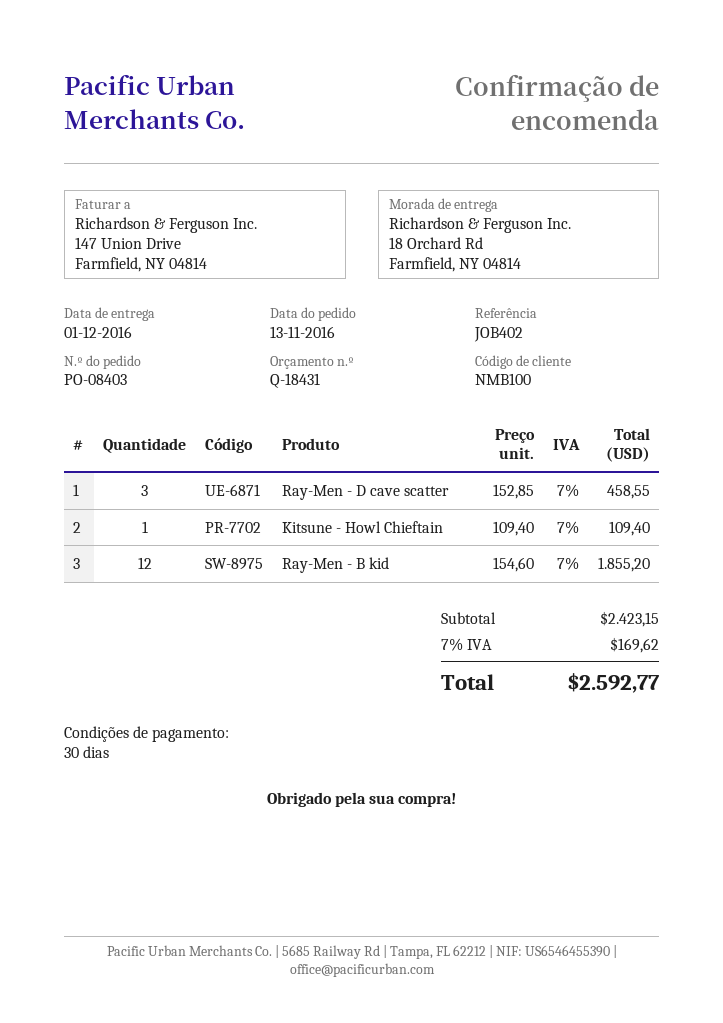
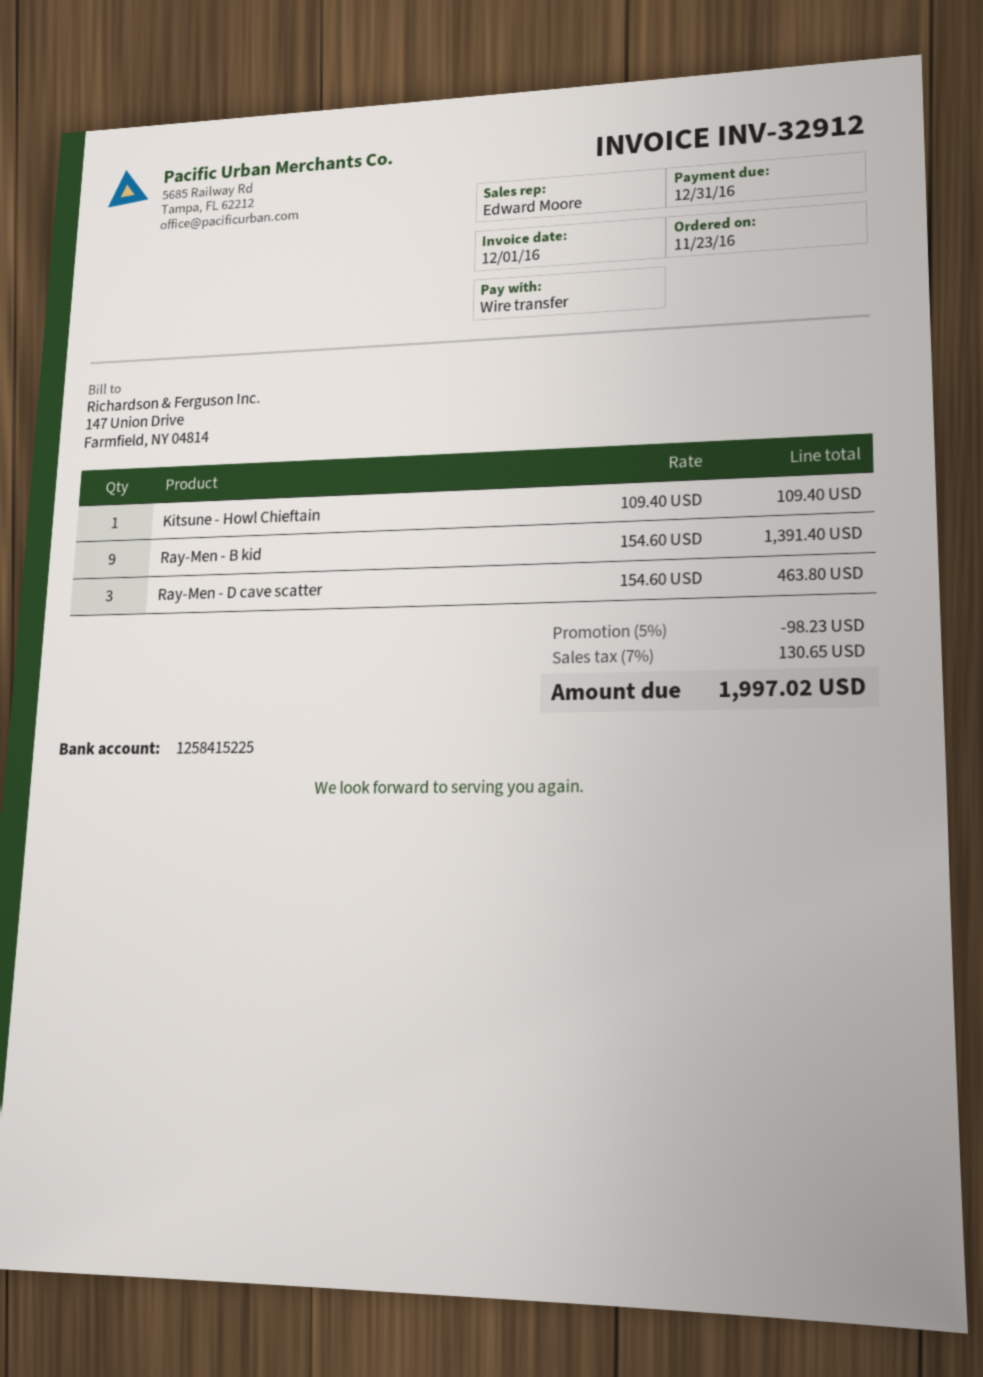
order date: 2016-11-13 -> 2016-11-23
Ray-Men - D cave scatter: 3 x 152.85 = 458.55 -> 3 x 154.60 = 463.80
Ray-Men - B kid: 12 x 154.60 = 1855.20 -> 9 x 154.60 = 1391.40
discount: none -> 5% = 98.23
tax: 7% = 169.62 -> 7% = 130.65
total: 2592.77 -> 1997.02

